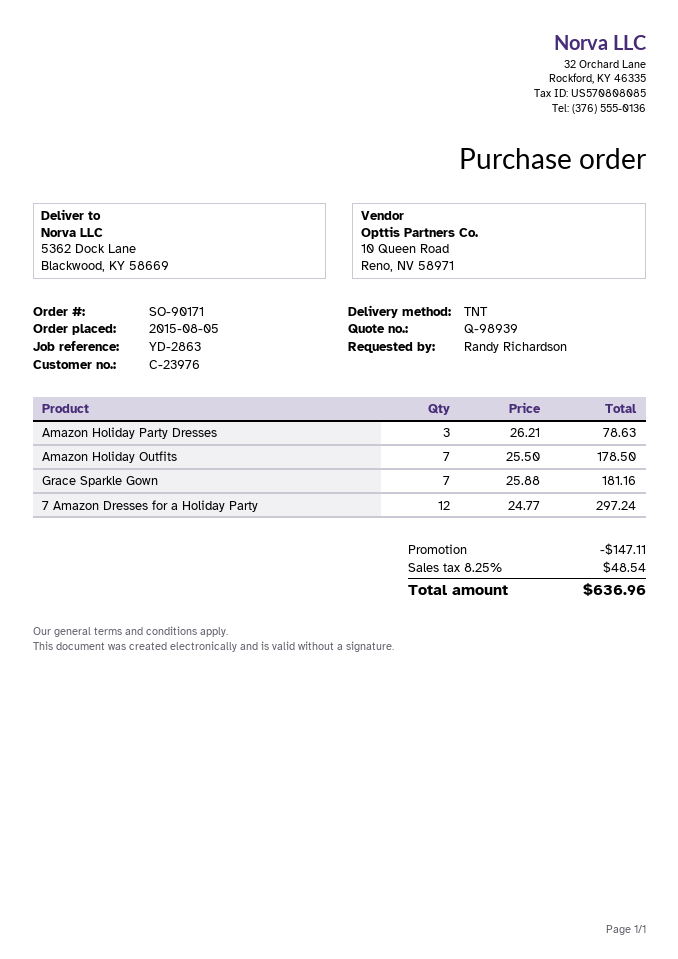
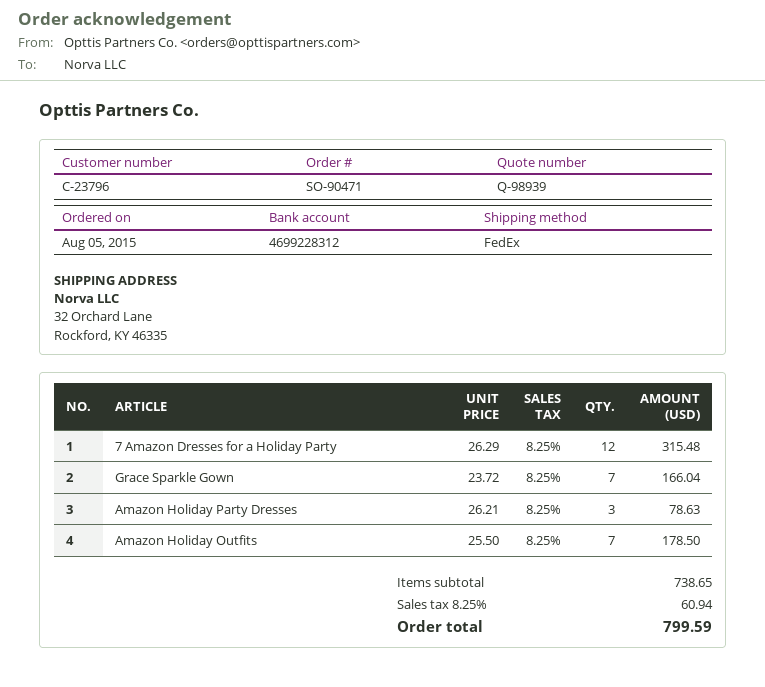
order number: SO-90171 -> SO-90471
customer number: C-23976 -> C-23796
shipping method: TNT -> FedEx
ship to: 5362 Dock Lane, Blackwood, KY 58669 -> 32 Orchard Lane, Rockford, KY 46335
Grace Sparkle Gown: 7 x 25.88 = 181.16 -> 7 x 23.72 = 166.04
7 Amazon Dresses for a Holiday Party: 12 x 24.77 = 297.24 -> 12 x 26.29 = 315.48
discount: 147.11 -> none
tax: 8.25% = 48.54 -> 8.25% = 60.94
total: 636.96 -> 799.59

